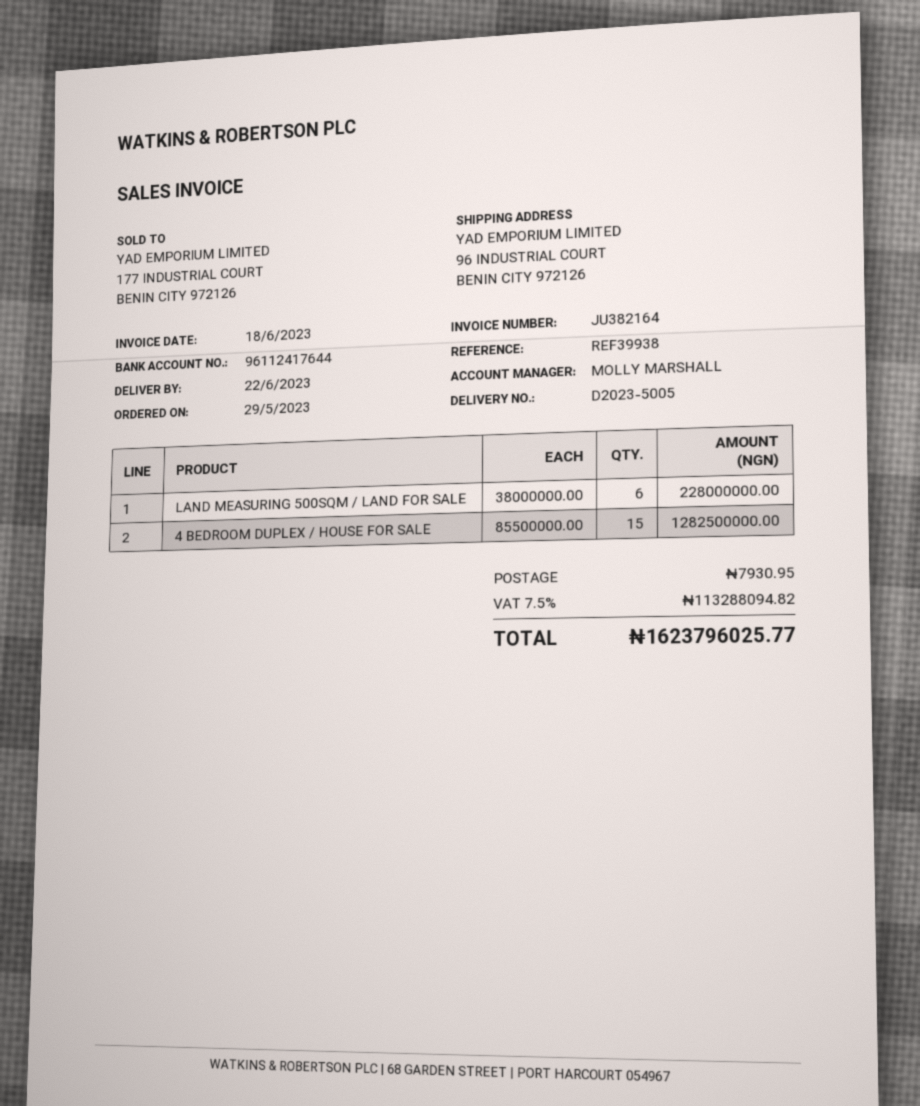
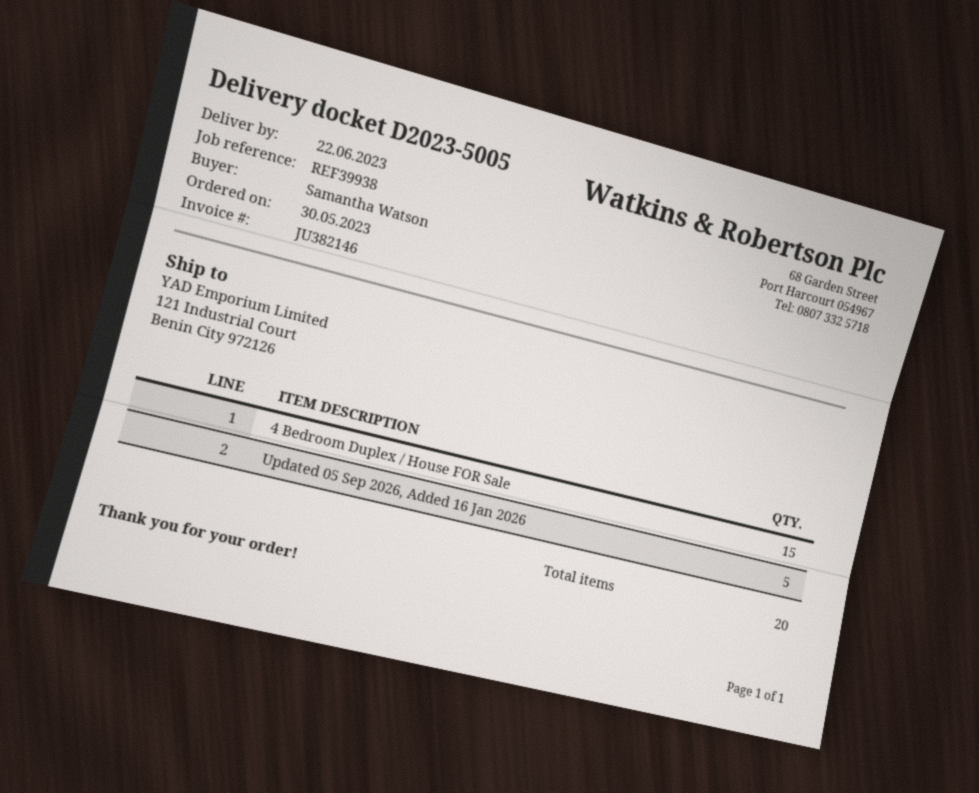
order date: 2023-05-29 -> 2023-05-30
invoice number: JU382164 -> JU382146
ship to: 96 INDUSTRIAL COURT, BENIN CITY 972126 -> 121 Industrial Court, Benin City 972126
LAND MEASURING 500SQM / LAND FOR SALE: 6 -> none
Updated 05 Sep 2026, Added 16 Jan 2026: none -> 5

